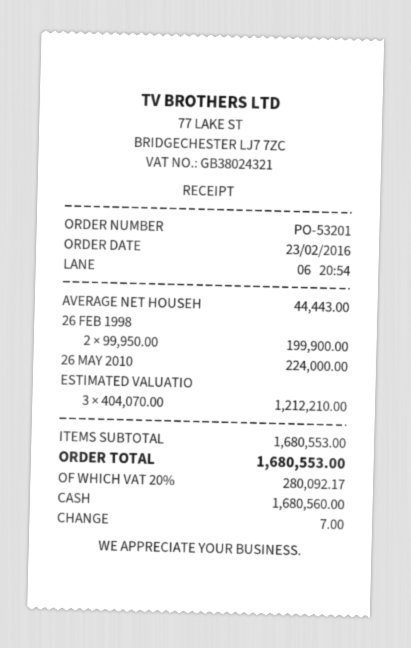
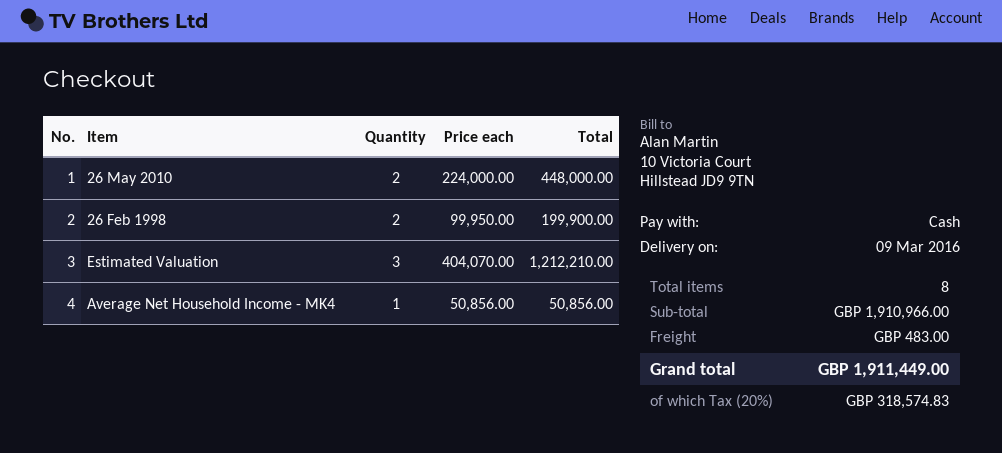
AVERAGE NET HOUSEH: 1 x 44443.00 = 44443.00 -> 1 x 50856.00 = 50856.00
26 MAY 2010: 1 x 224000.00 = 224000.00 -> 2 x 224000.00 = 448000.00
subtotal: 1680553.00 -> 1910966.00
shipping: none -> 483.00
tax: 20% = 280092.17 -> 20% = 318574.83
total: 1680553.00 -> 1911449.00

